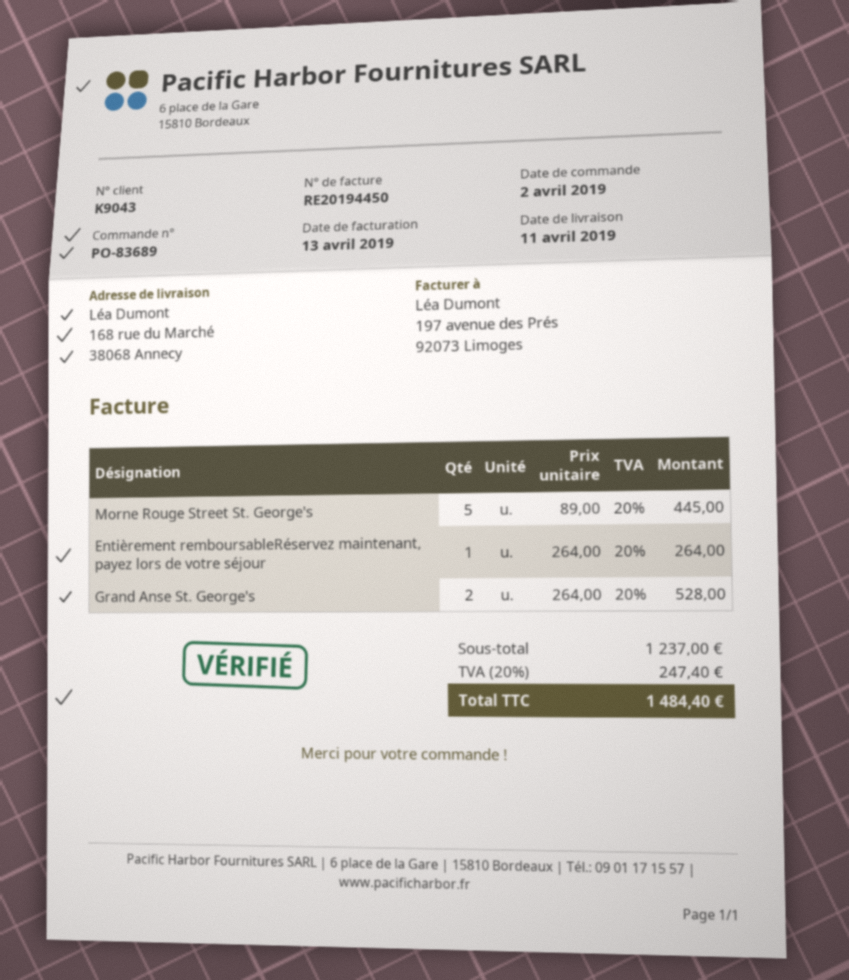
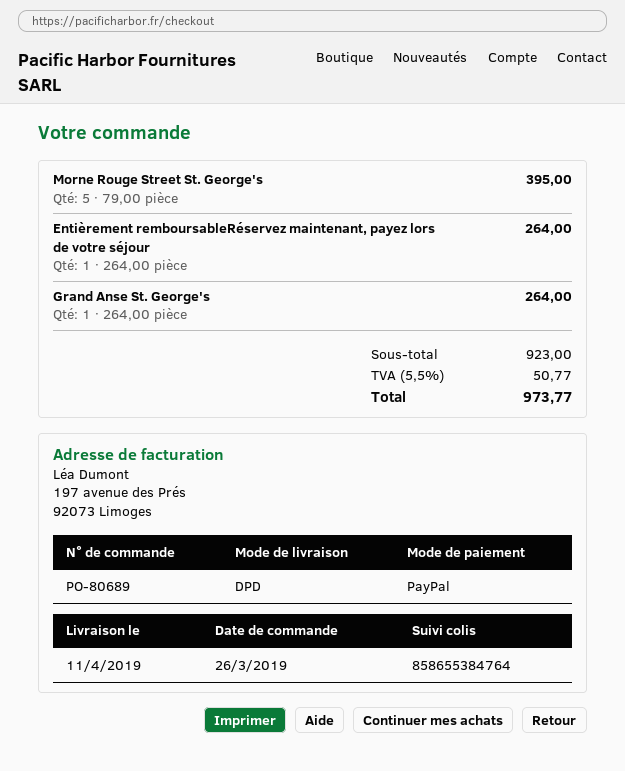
order number: PO-83689 -> PO-80689
order date: 2019-04-02 -> 2019-03-26
Morne Rouge Street St. George's: 5 x 89.00 = 445.00 -> 5 x 79.00 = 395.00
Grand Anse St. George's: 2 x 264.00 = 528.00 -> 1 x 264.00 = 264.00
subtotal: 1237.00 -> 923.00
tax: 20% = 247.40 -> 5.5% = 50.77
total: 1484.40 -> 973.77

